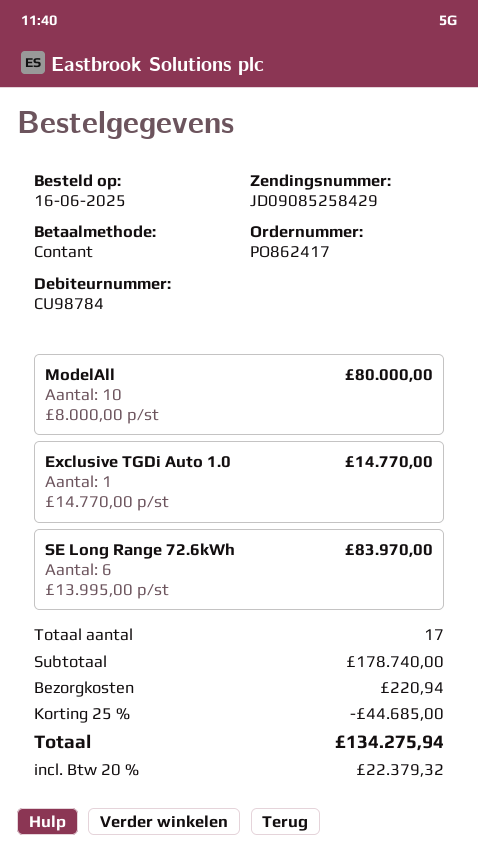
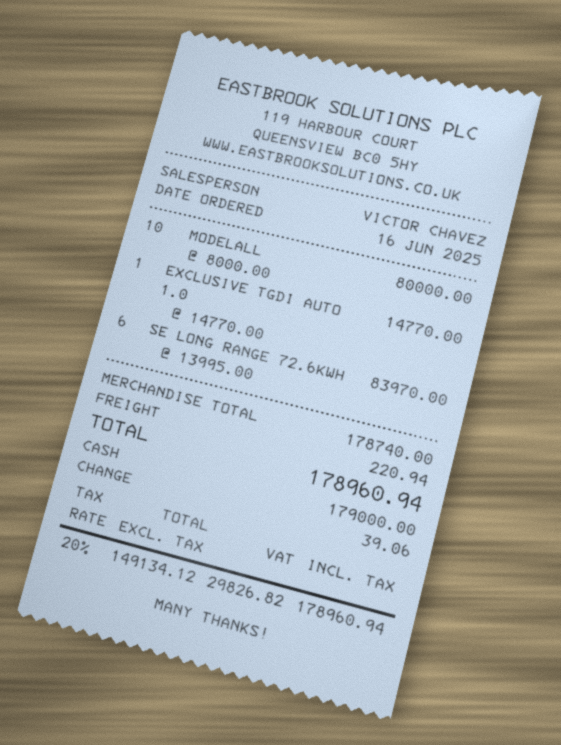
discount: 25% = 44685.00 -> none
tax: 20% = 22379.32 -> 20% = 29826.82
total: 134275.94 -> 178960.94

